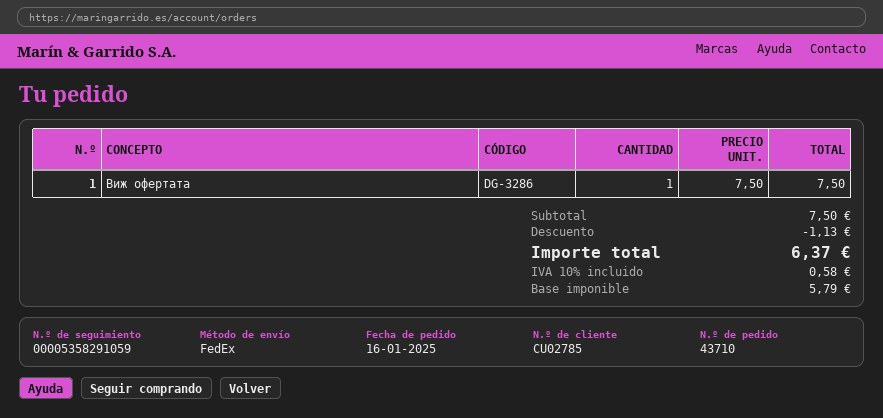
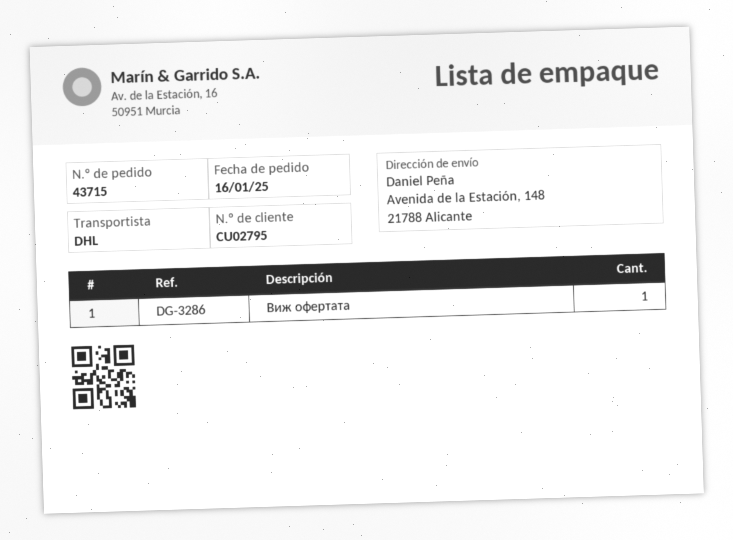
order number: 43710 -> 43715
customer number: CU02785 -> CU02795
shipping method: FedEx -> DHL

